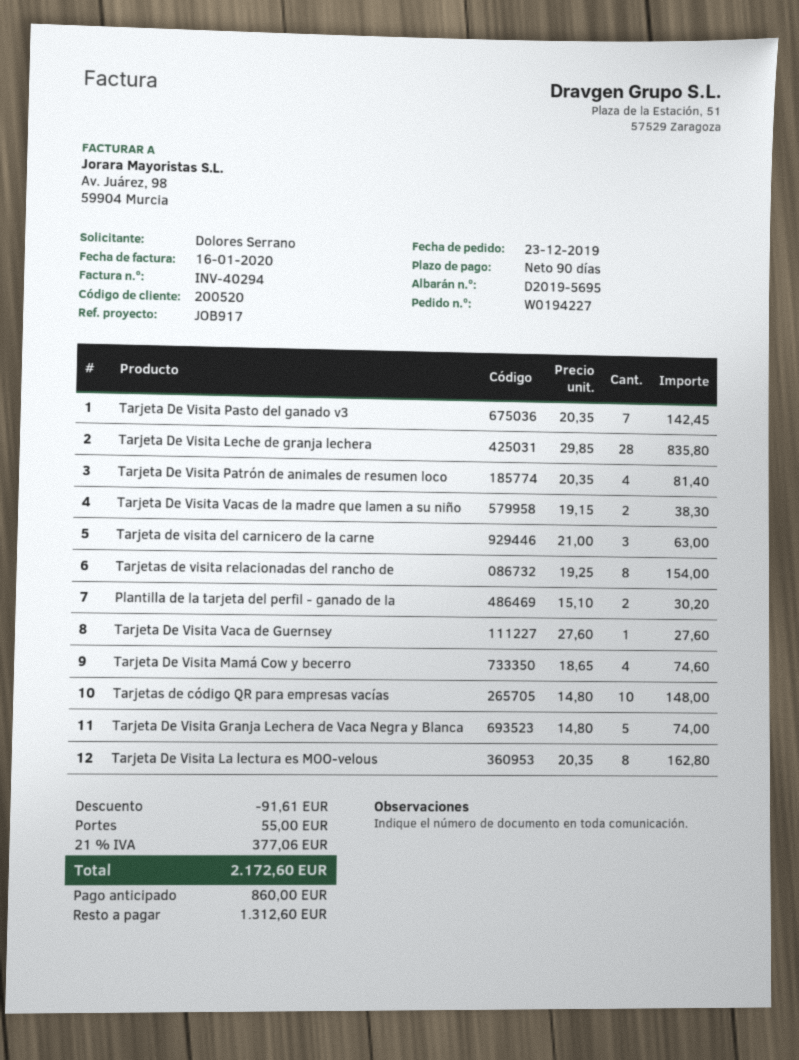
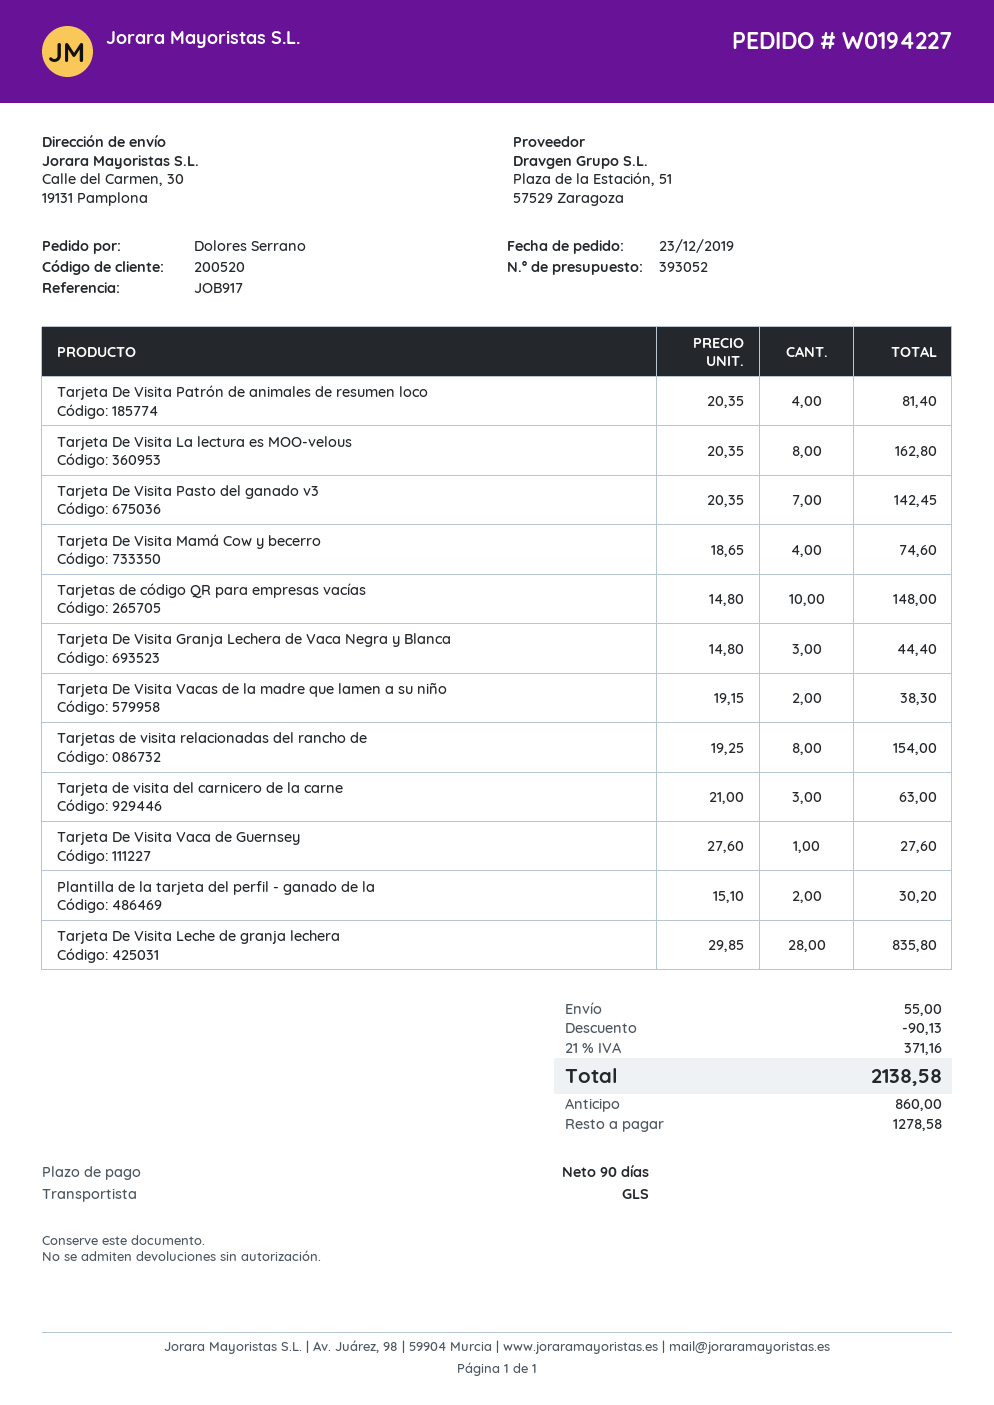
Tarjeta De Visita Granja Lechera de Vaca Negra y Blanca: 5 x 14.80 = 74.00 -> 3 x 14.80 = 44.40
discount: 91.61 -> 90.13
tax: 21% = 377.06 -> 21% = 371.16
total: 2172.60 -> 2138.58
balance: 1312.60 -> 1278.58

